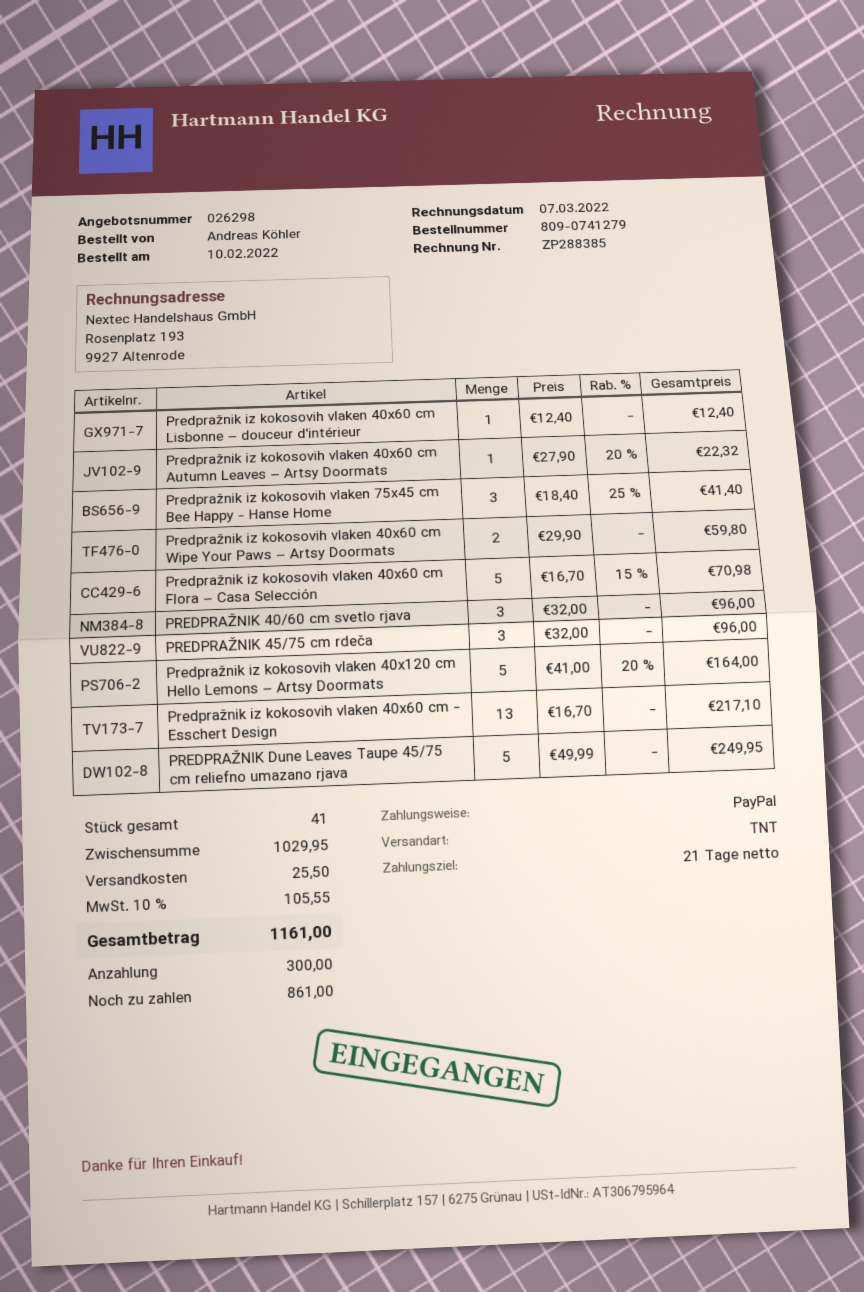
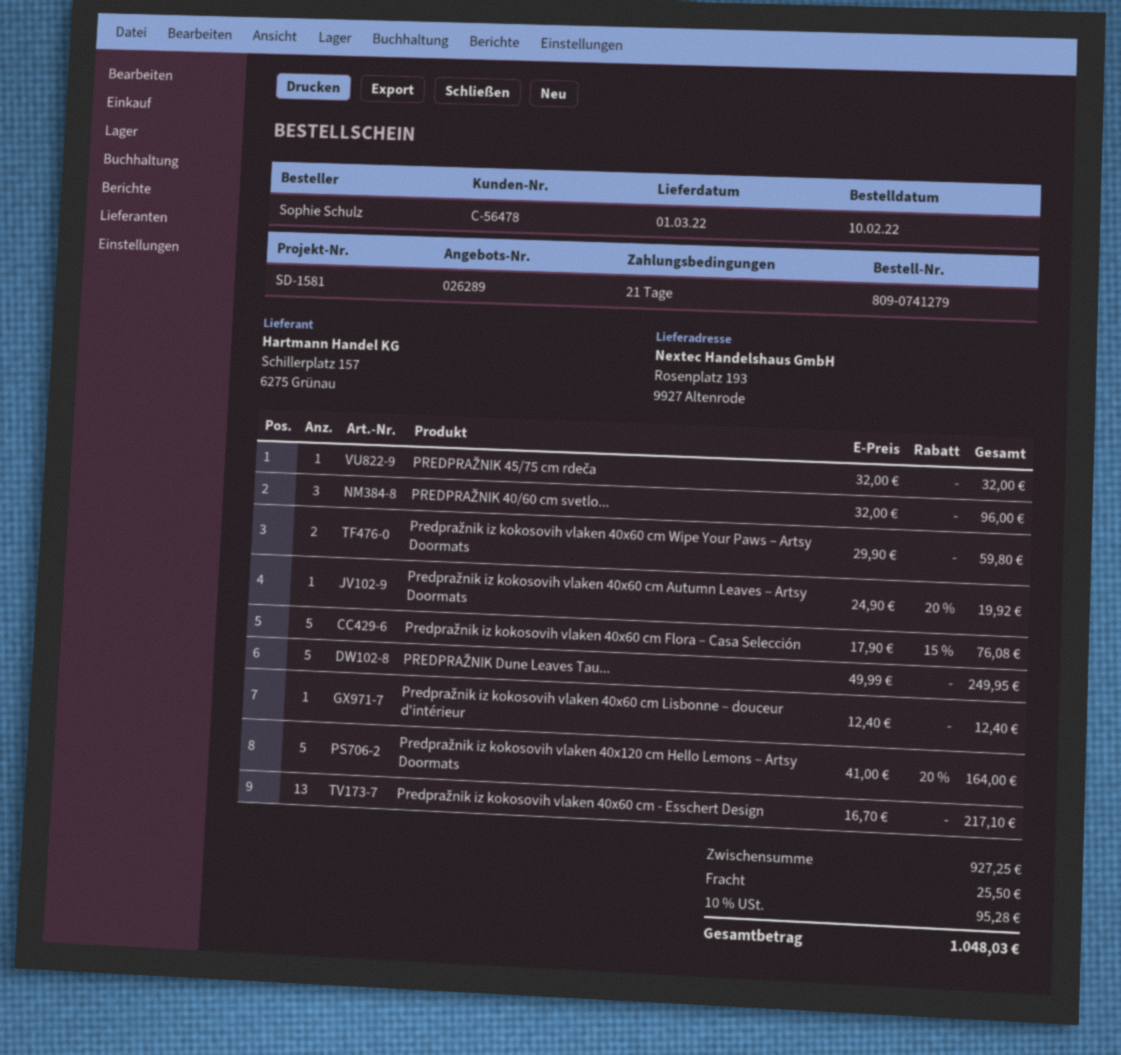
quote number: 026298 -> 026289
ordered by: Andreas Köhler -> Sophie Schulz
Predpražnik iz kokosovih vlaken 40x60 cm Autumn Leaves – Artsy Doormats: 1 x 27.90 - 20% = 22.32 -> 1 x 24.90 - 20% = 19.92
Predpražnik iz kokosovih vlaken 75x45 cm Bee Happy - Hanse Home: 3 x 18.40 - 25% = 41.40 -> none
Predpražnik iz kokosovih vlaken 40x60 cm Flora – Casa Selección: 5 x 16.70 - 15% = 70.98 -> 5 x 17.90 - 15% = 76.08
PREDPRAŽNIK 45/75 cm rdeča: 3 x 32.00 = 96.00 -> 1 x 32.00 = 32.00
subtotal: 1029.95 -> 927.25
tax: 10% = 105.55 -> 10% = 95.28
total: 1161.00 -> 1048.03

